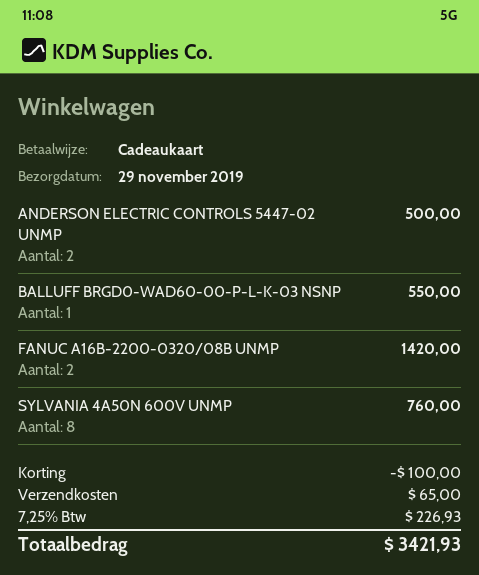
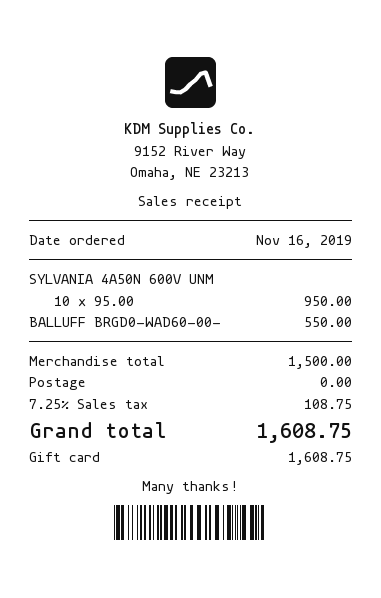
ANDERSON ELECTRIC CONTROLS 5447-02 UNMP: 2 for 500.00 -> none
FANUC A16B-2200-0320/08B UNMP: 2 for 1420.00 -> none
SYLVANIA 4A50N 600V UNMP: 8 for 760.00 -> 10 for 950.00
discount: 100.00 -> none
shipping: 65.00 -> 0.00
tax: 7.25% = 226.93 -> 7.25% = 108.75
total: 3421.93 -> 1608.75

